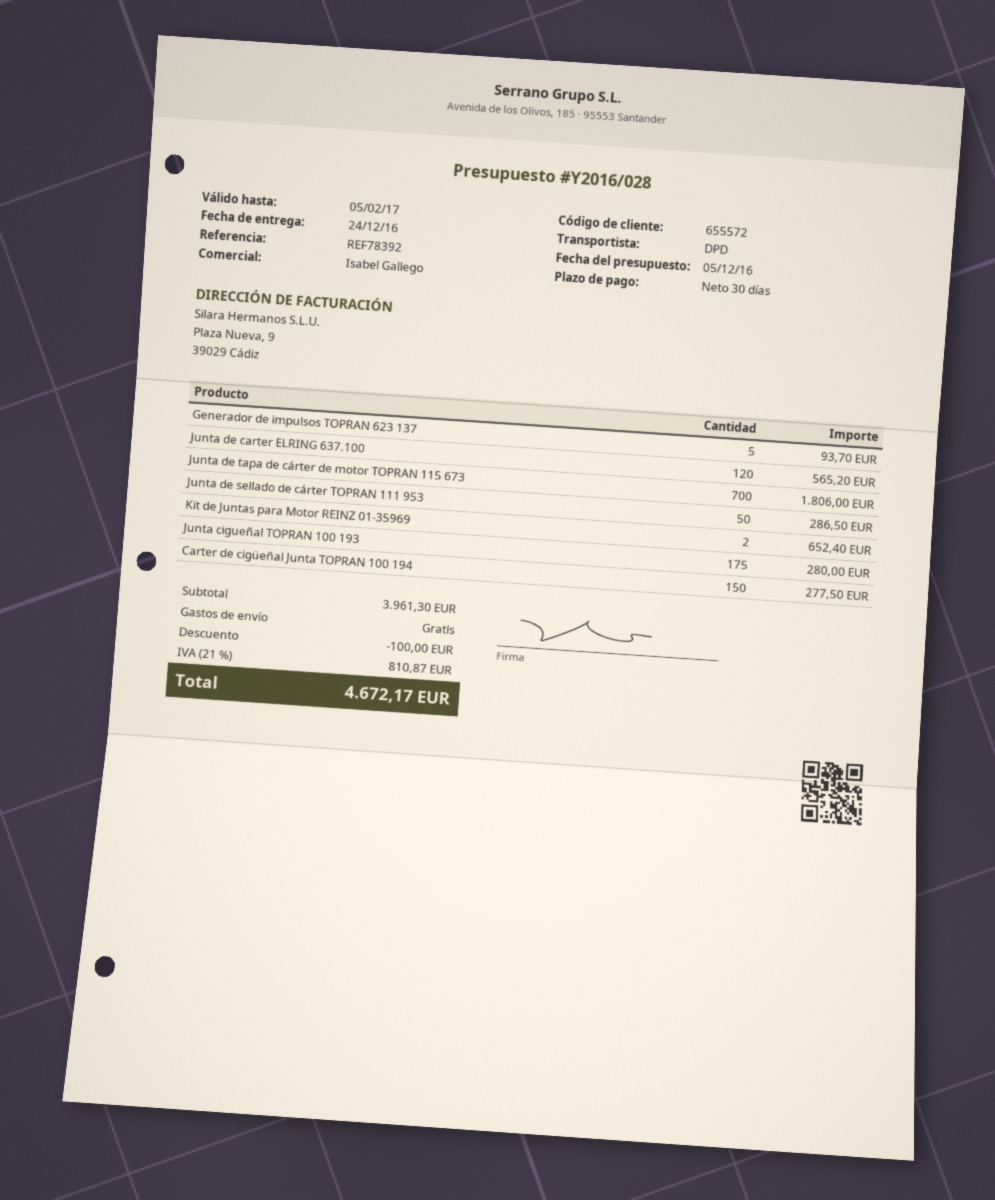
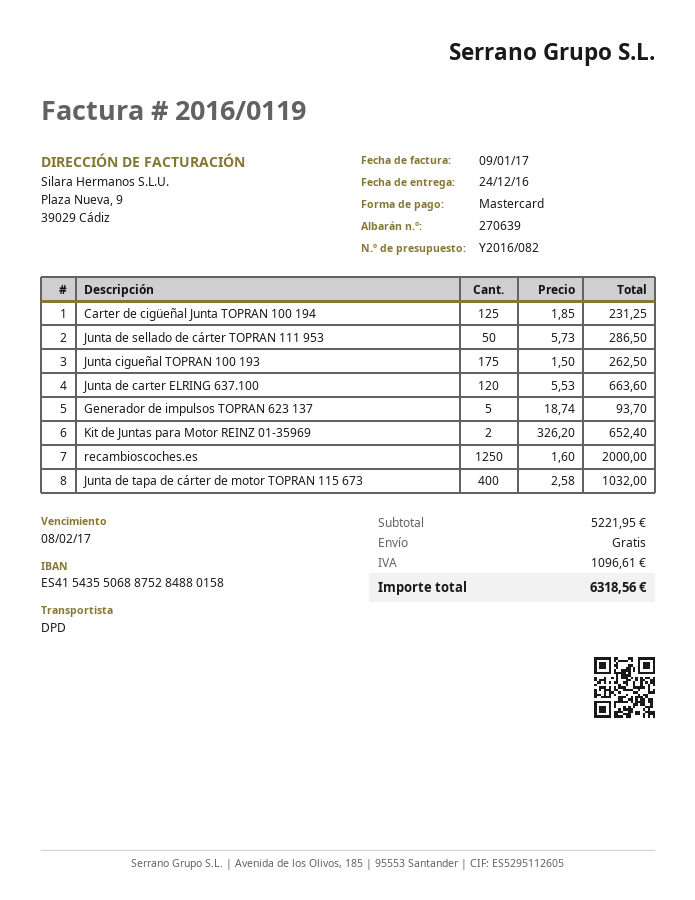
quote number: Y2016/028 -> Y2016/082
Junta de carter ELRING 637.100: 120 for 565.20 -> 120 for 663.60
Junta de tapa de cárter de motor TOPRAN 115 673: 700 for 1806.00 -> 400 for 1032.00
Junta cigueñal TOPRAN 100 193: 175 for 280.00 -> 175 for 262.50
Carter de cigüeñal Junta TOPRAN 100 194: 150 for 277.50 -> 125 for 231.25
recambioscoches.es: none -> 1250 for 2000.00
subtotal: 3961.30 -> 5221.95
discount: 100.00 -> none
tax: 810.87 -> 1096.61
total: 4672.17 -> 6318.56

